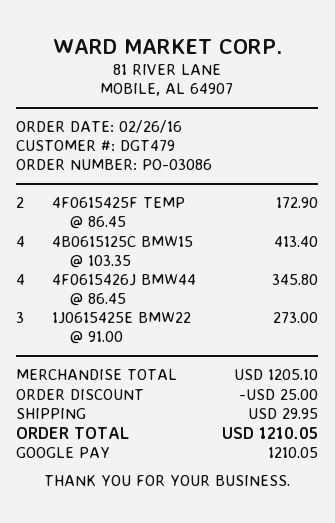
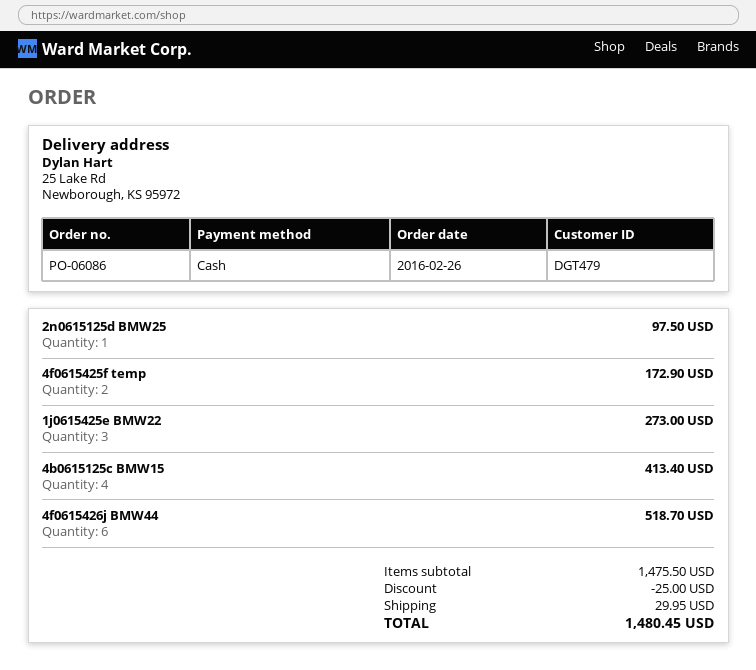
order number: PO-03086 -> PO-06086
payment method: Google Pay -> cash
4F0615426J BMW44: 4 for 345.80 -> 6 for 518.70
2n0615125d BMW25: none -> 1 for 97.50
subtotal: 1205.10 -> 1475.50
total: 1210.05 -> 1480.45

